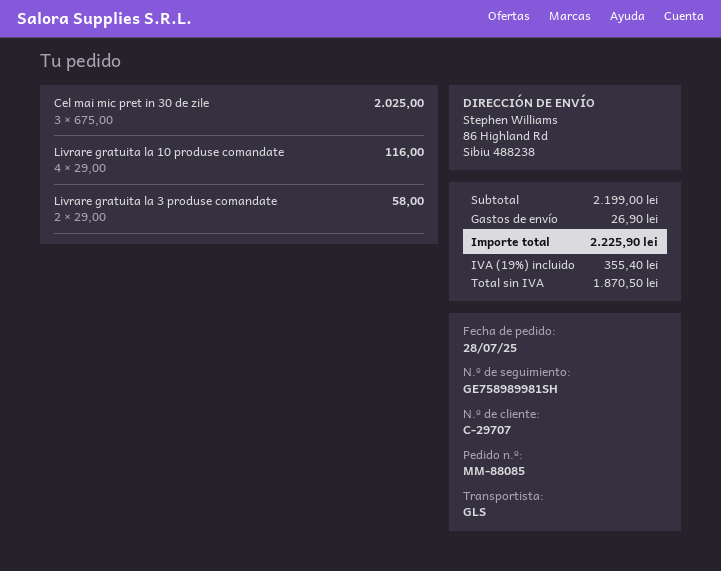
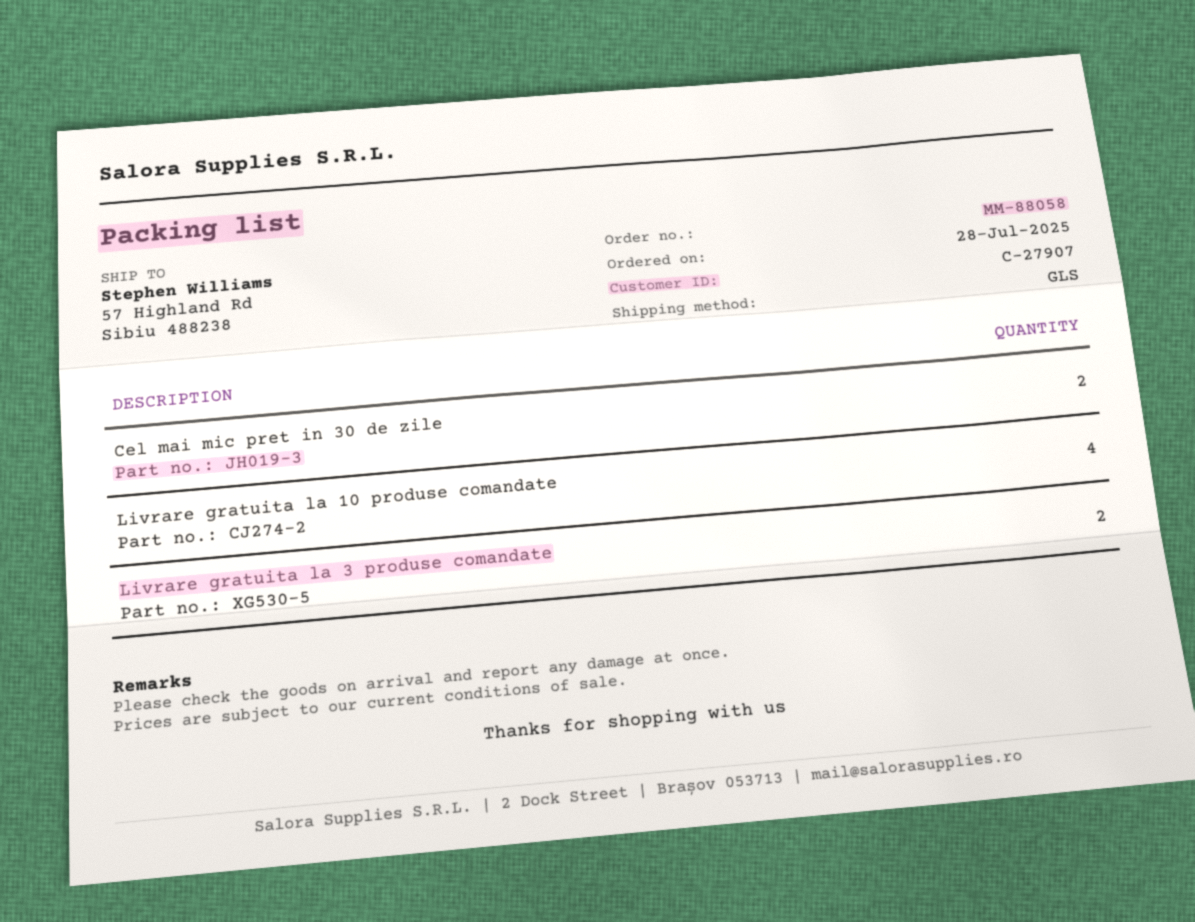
order number: MM-88085 -> MM-88058
customer number: C-29707 -> C-27907
ship to: 86 Highland Rd, Sibiu 488238 -> 57 Highland Rd, Sibiu 488238
Cel mai mic pret in 30 de zile: 3 -> 2

